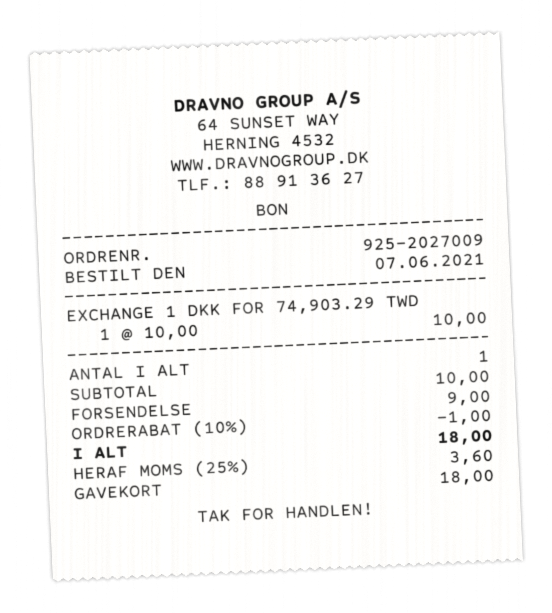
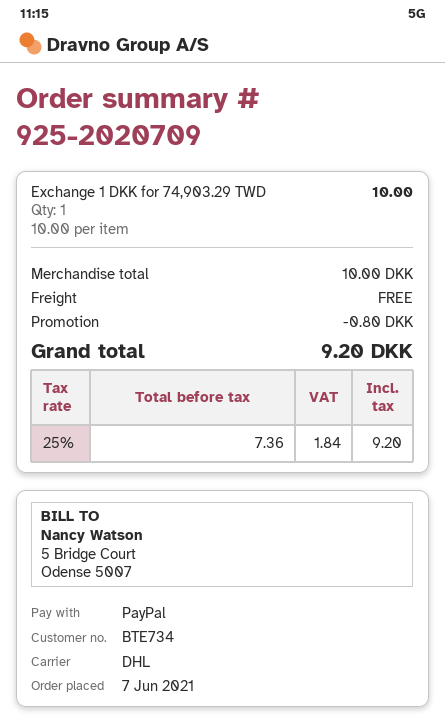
order number: 925-2027009 -> 925-2020709
payment method: gift card -> PayPal
discount: 1.00 -> 0.80
shipping: 9.00 -> 0.00
tax: 25% = 3.60 -> 25% = 1.84
total: 18.00 -> 9.20

